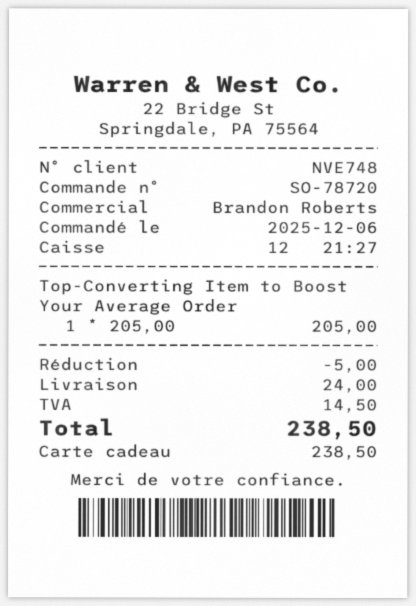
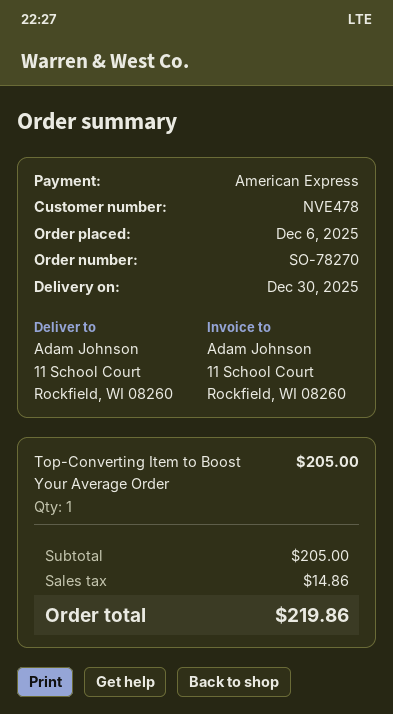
order number: SO-78720 -> SO-78270
customer number: NVE748 -> NVE478
payment method: gift card -> American Express
discount: 5.00 -> none
shipping: 24.00 -> none
tax: 14.50 -> 14.86
total: 238.50 -> 219.86

